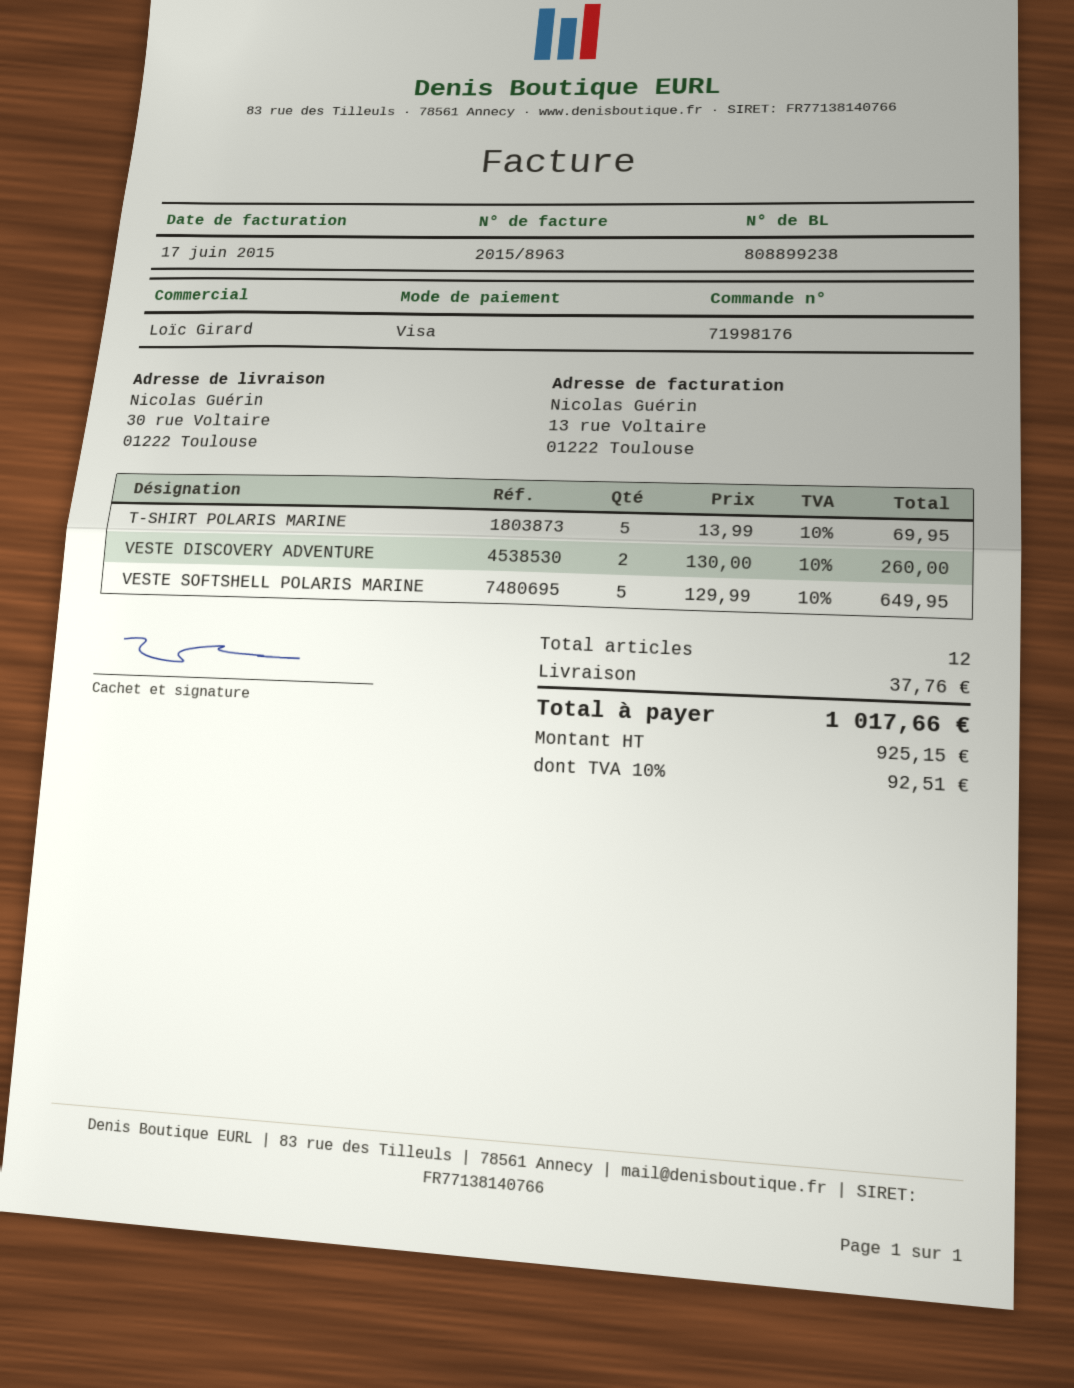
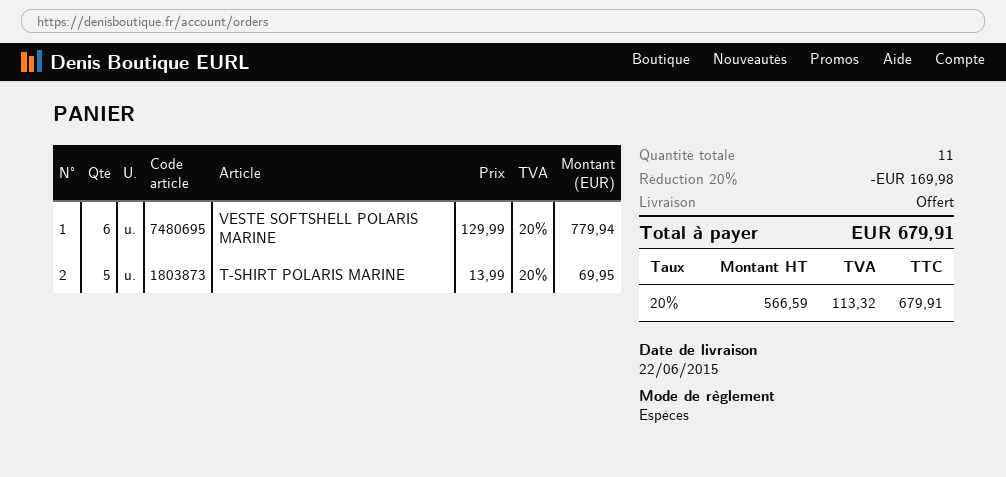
payment method: Visa -> cash
VESTE DISCOVERY ADVENTURE: 2 x 130.00 = 260.00 -> none
VESTE SOFTSHELL POLARIS MARINE: 5 x 129.99 = 649.95 -> 6 x 129.99 = 779.94
total quantity: 12 -> 11
discount: none -> 20% = 169.98
shipping: 37.76 -> 0.00
net: 925.15 -> 566.59
tax: 10% = 92.51 -> 20% = 113.32
total: 1017.66 -> 679.91

